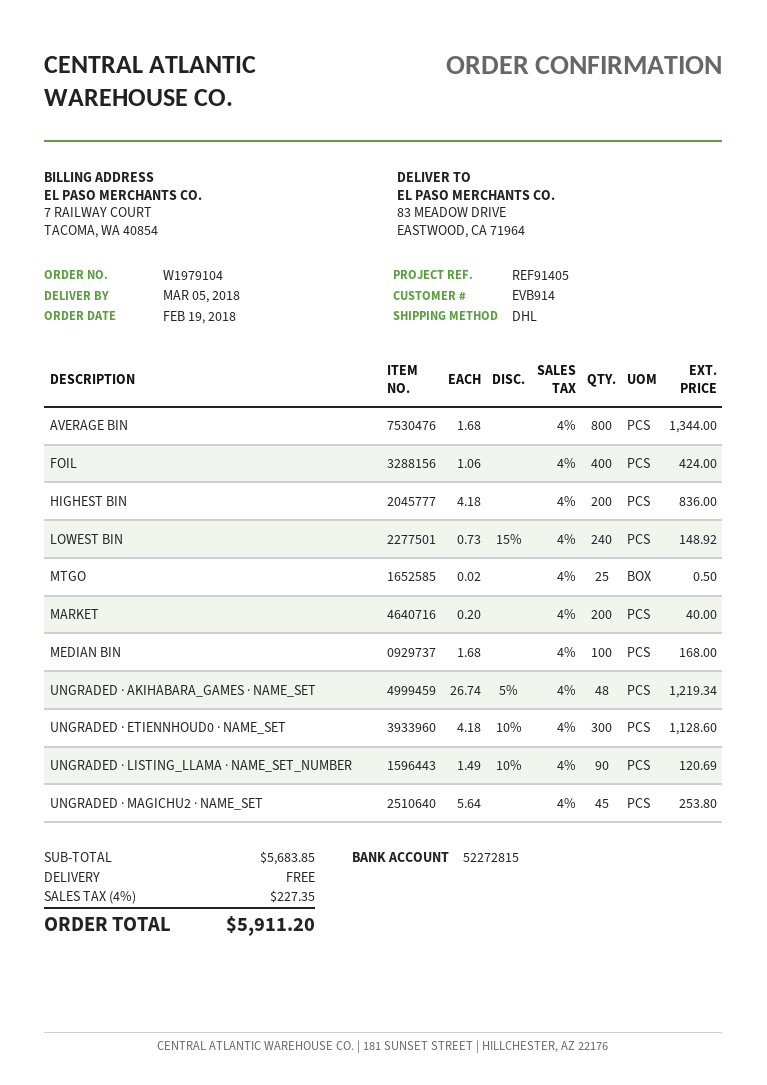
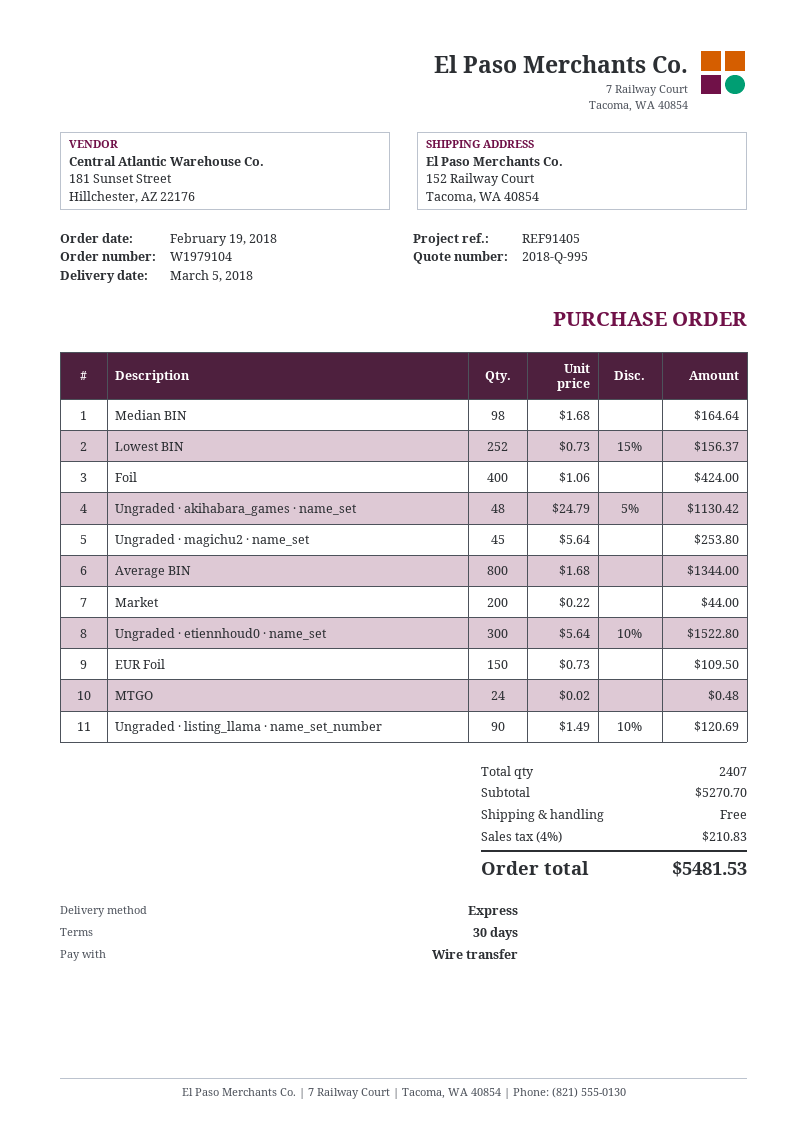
shipping method: DHL -> express
ship to: 83 MEADOW DRIVE, EASTWOOD, CA 71964 -> 152 Railway Court, Tacoma, WA 40854
HIGHEST BIN: 200 x 4.18 = 836.00 -> none
LOWEST BIN: 240 x 0.73 - 15% = 148.92 -> 252 x 0.73 - 15% = 156.37
MTGO: 25 x 0.02 = 0.50 -> 24 x 0.02 = 0.48
MARKET: 200 x 0.20 = 40.00 -> 200 x 0.22 = 44.00
MEDIAN BIN: 100 x 1.68 = 168.00 -> 98 x 1.68 = 164.64
UNGRADED · AKIHABARA_GAMES · NAME_SET: 48 x 26.74 - 5% = 1219.34 -> 48 x 24.79 - 5% = 1130.42
UNGRADED · ETIENNHOUD0 · NAME_SET: 300 x 4.18 - 10% = 1128.60 -> 300 x 5.64 - 10% = 1522.80
EUR Foil: none -> 150 x 0.73 = 109.50
subtotal: 5683.85 -> 5270.70
tax: 4% = 227.35 -> 4% = 210.83
total: 5911.20 -> 5481.53

